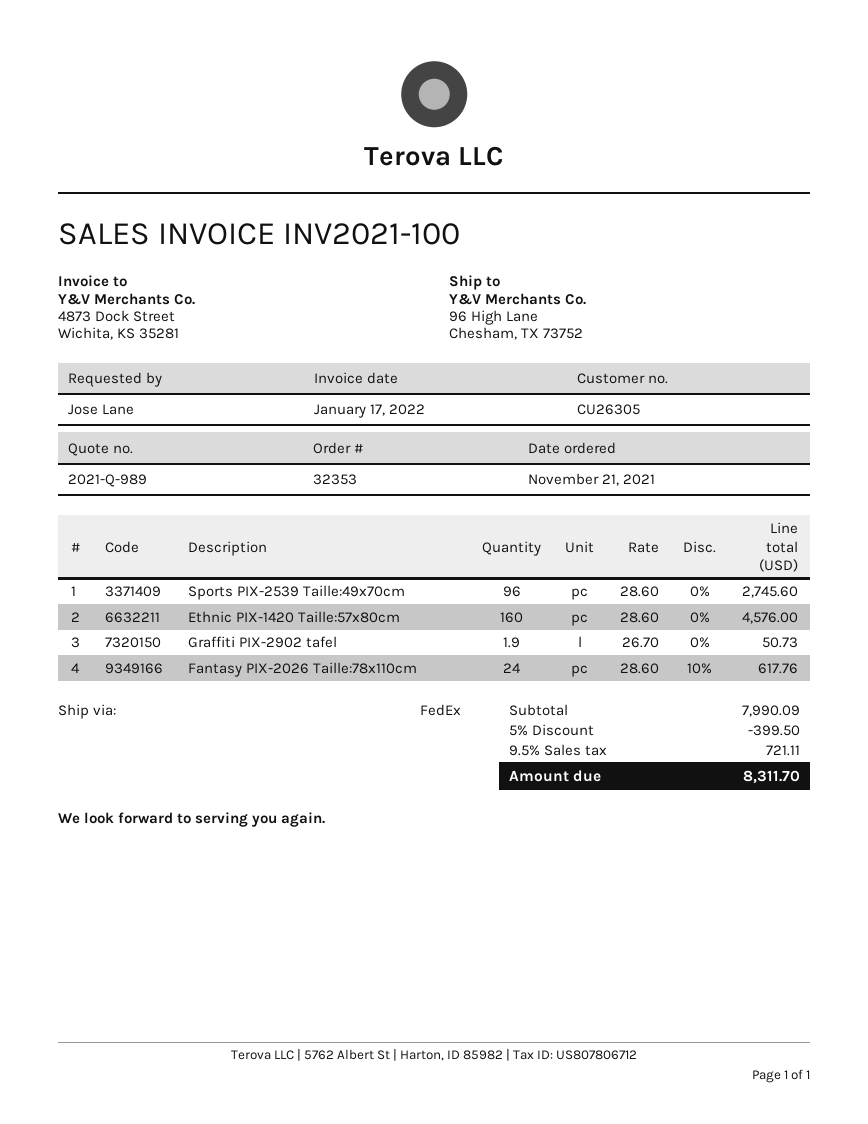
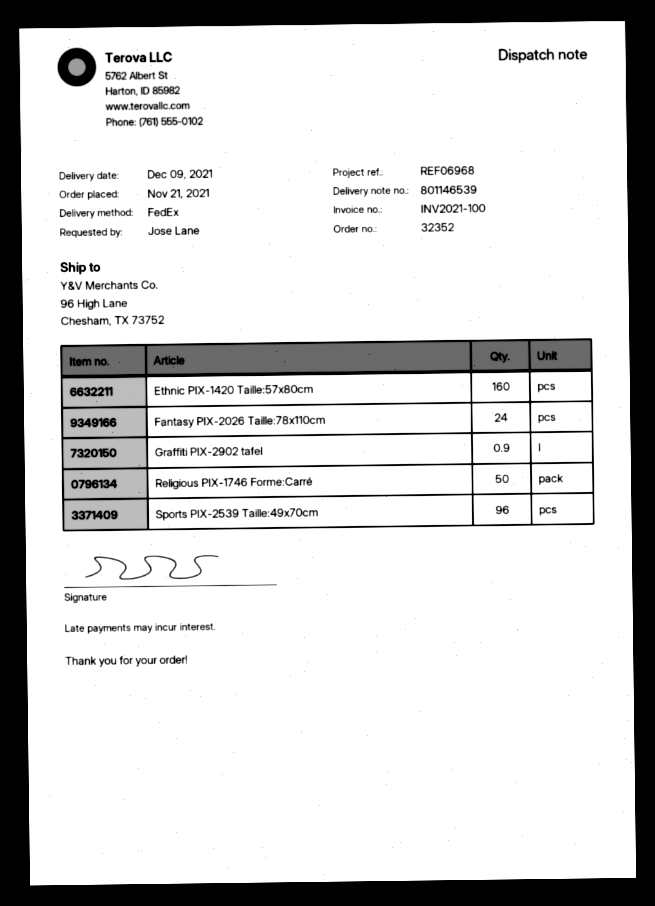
order number: 32353 -> 32352
Graffiti PIX-2902 tafel: 1.9 -> 0.9
Religious PIX-1746 Forme:Carré: none -> 50

